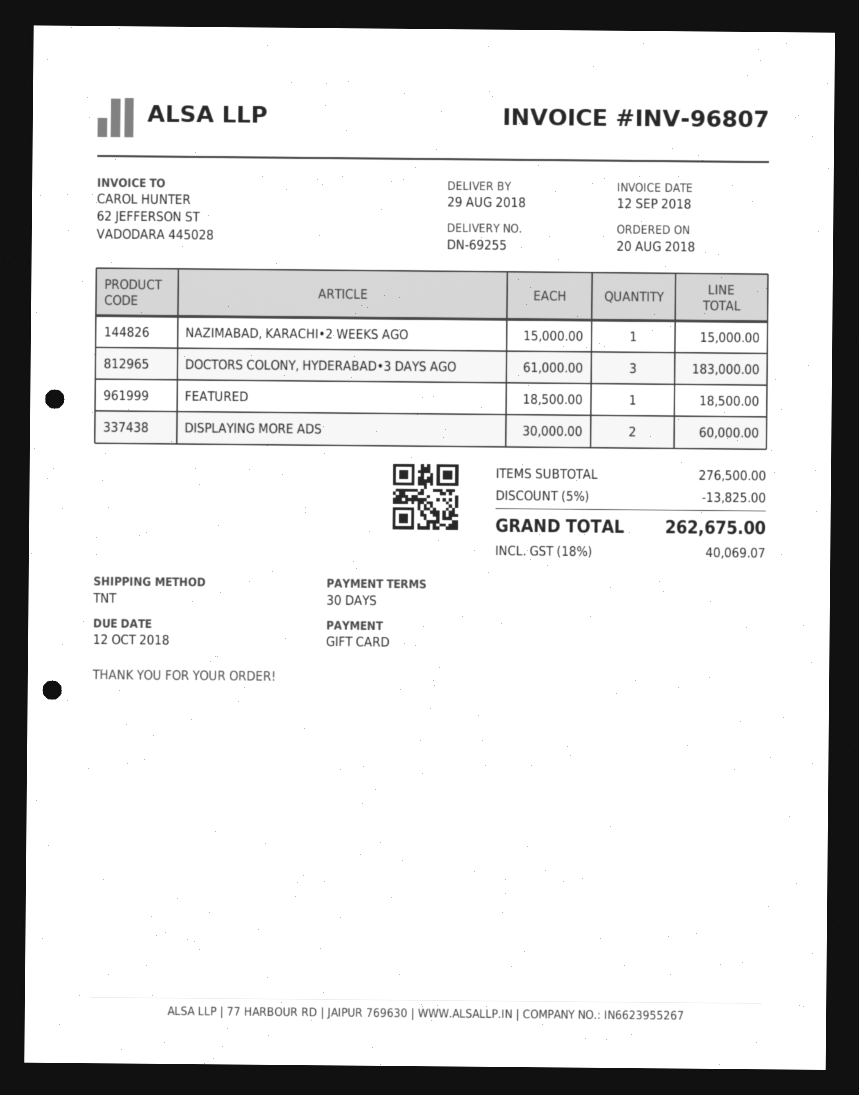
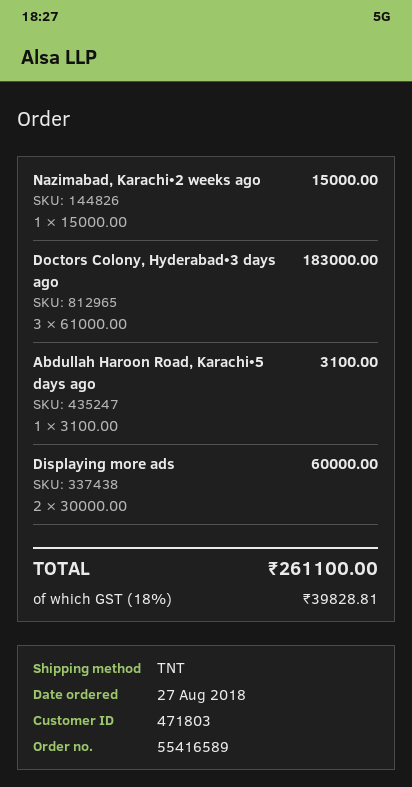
order date: 2018-08-20 -> 2018-08-27
FEATURED: 1 x 18500.00 = 18500.00 -> none
Abdullah Haroon Road, Karachi•5 days ago: none -> 1 x 3100.00 = 3100.00
discount: 5% = 13825.00 -> none
tax: 18% = 40069.07 -> 18% = 39828.81
total: 262675.00 -> 261100.00

